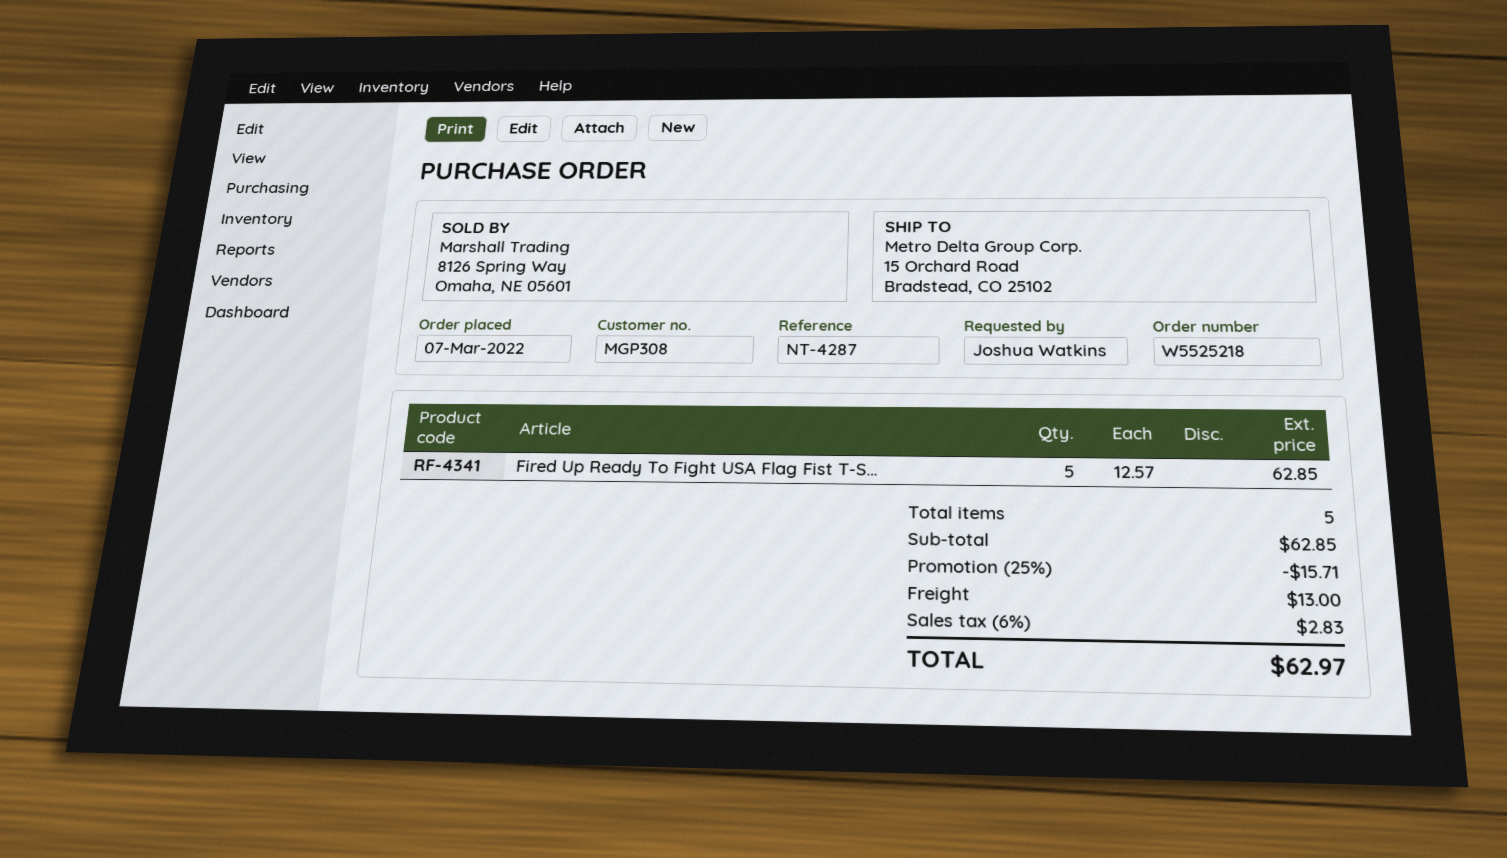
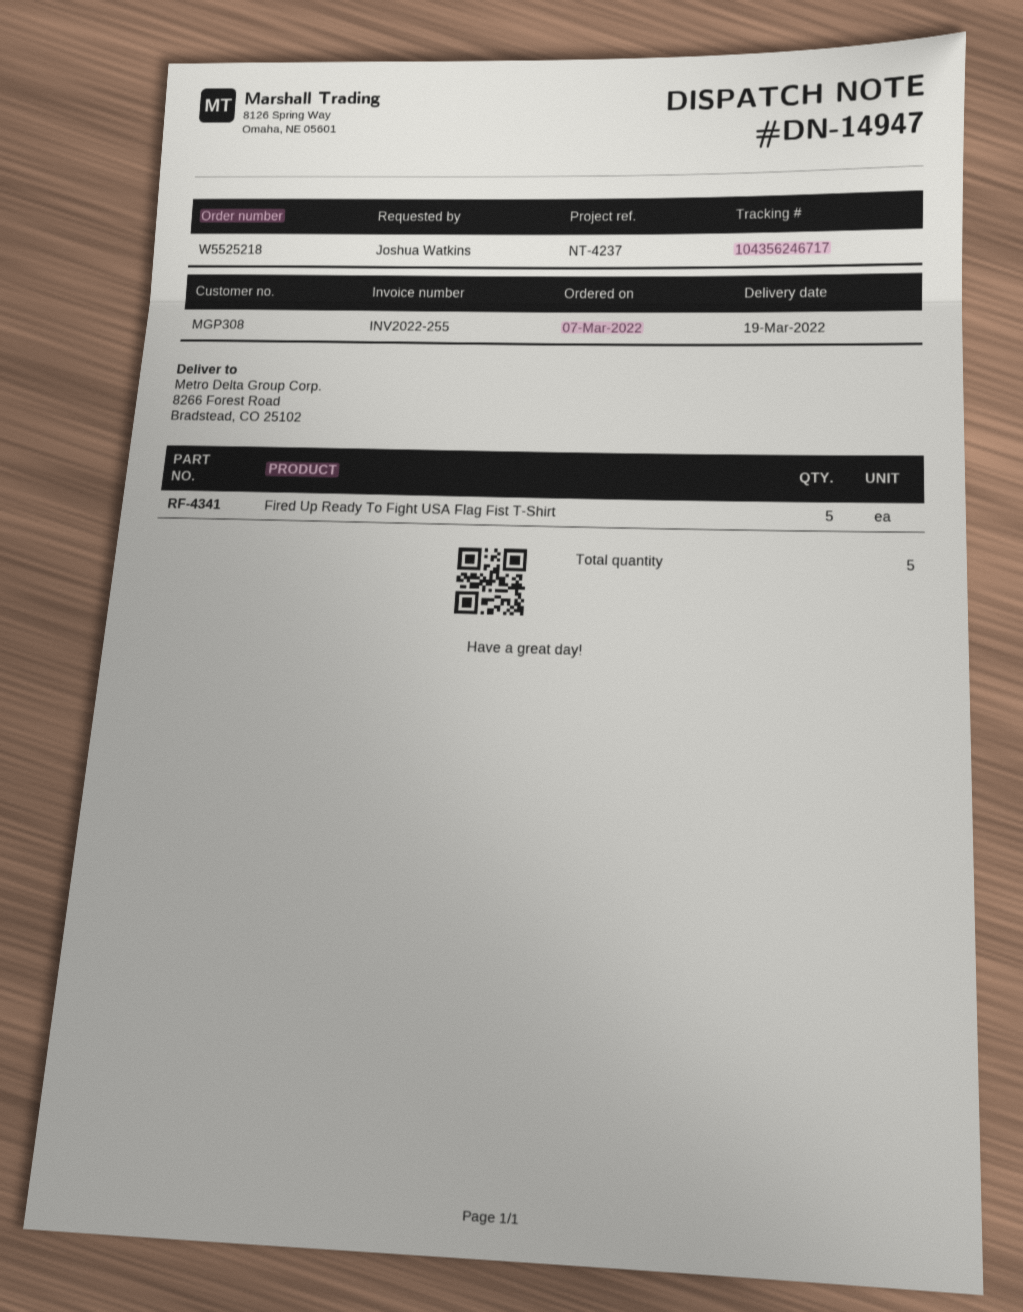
reference: NT-4287 -> NT-4237
ship to: 15 Orchard Road, Bradstead, CO 25102 -> 8266 Forest Road, Bradstead, CO 25102

